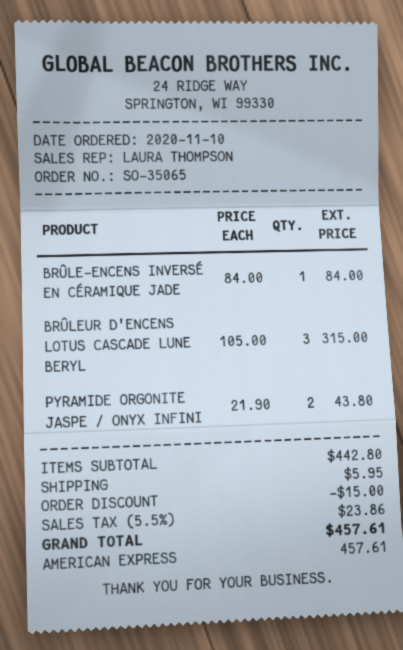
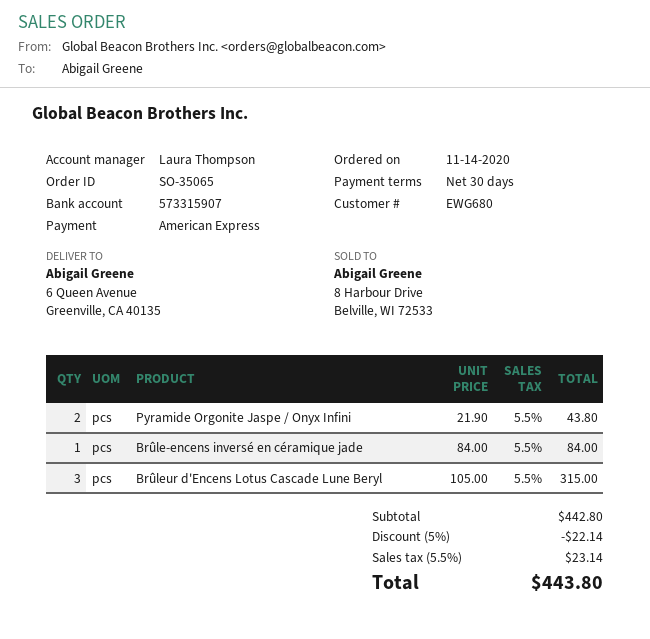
order date: 2020-11-10 -> 2020-11-14
discount: 15.00 -> 22.14
shipping: 5.95 -> none
tax: 5.5% = 23.86 -> 5.5% = 23.14
total: 457.61 -> 443.80

